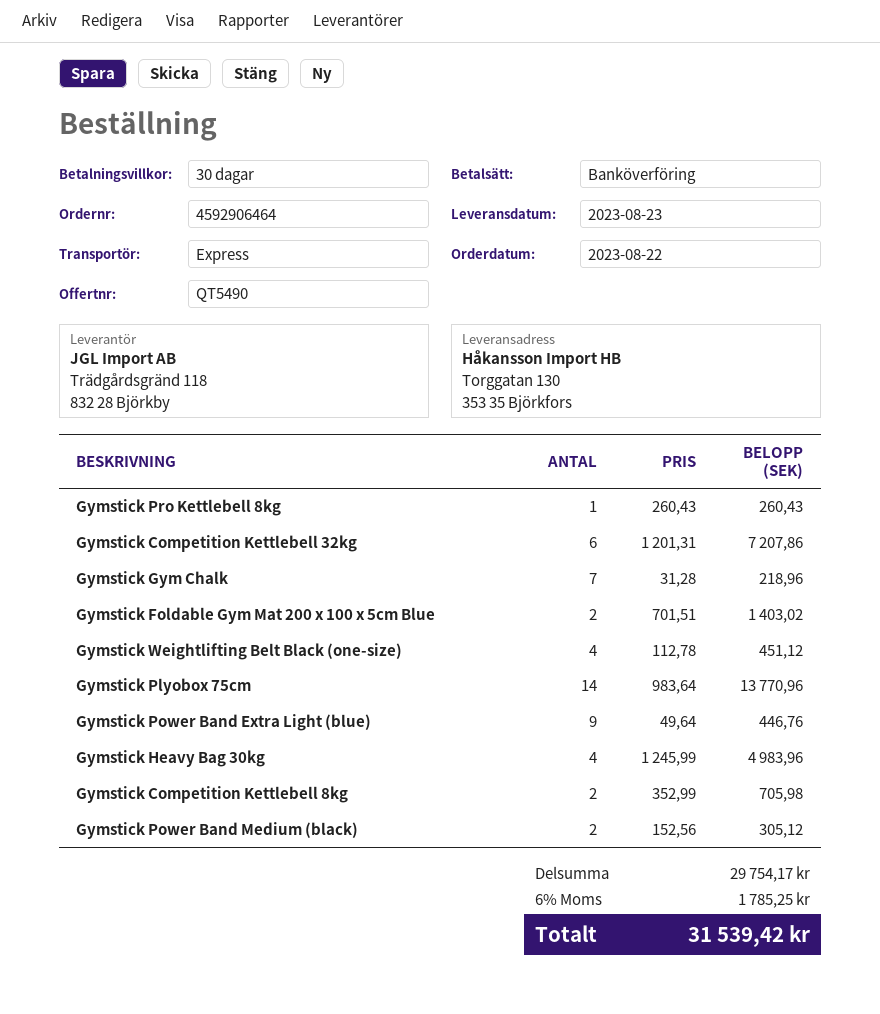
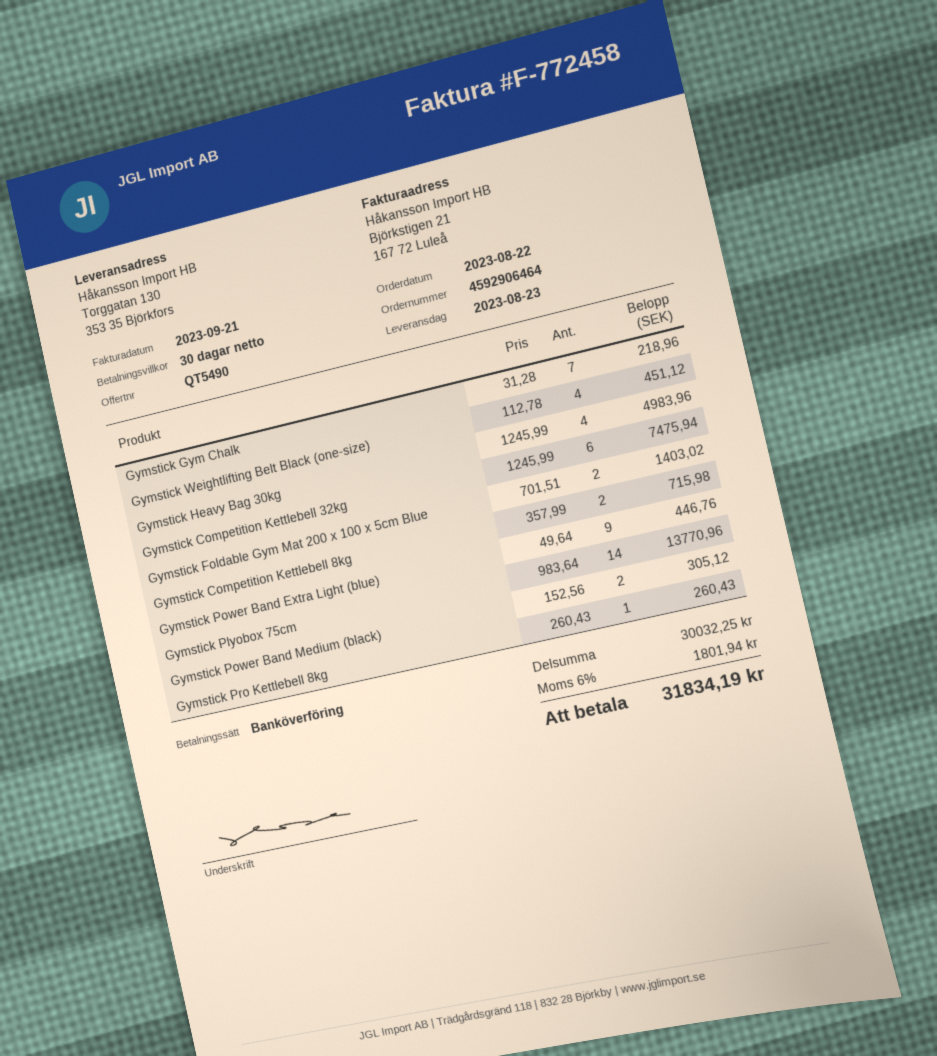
Gymstick Competition Kettlebell 32kg: 6 x 1201.31 = 7207.86 -> 6 x 1245.99 = 7475.94
Gymstick Competition Kettlebell 8kg: 2 x 352.99 = 705.98 -> 2 x 357.99 = 715.98
subtotal: 29754.17 -> 30032.25
tax: 6% = 1785.25 -> 6% = 1801.94
total: 31539.42 -> 31834.19

